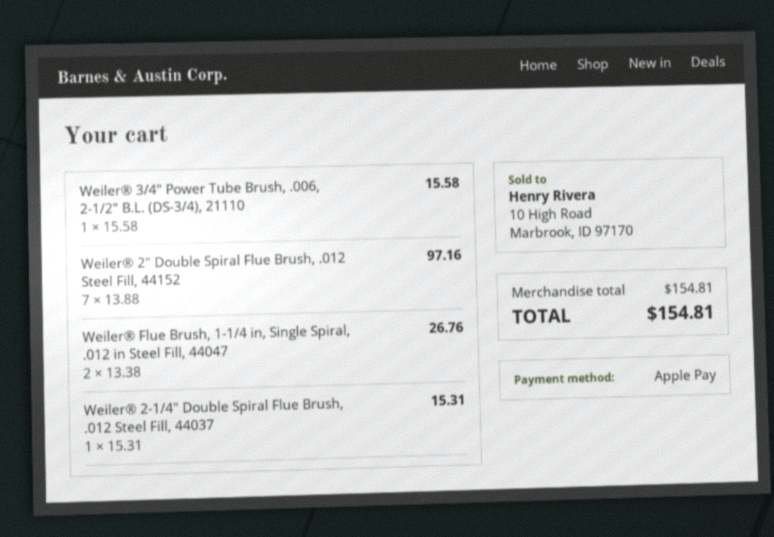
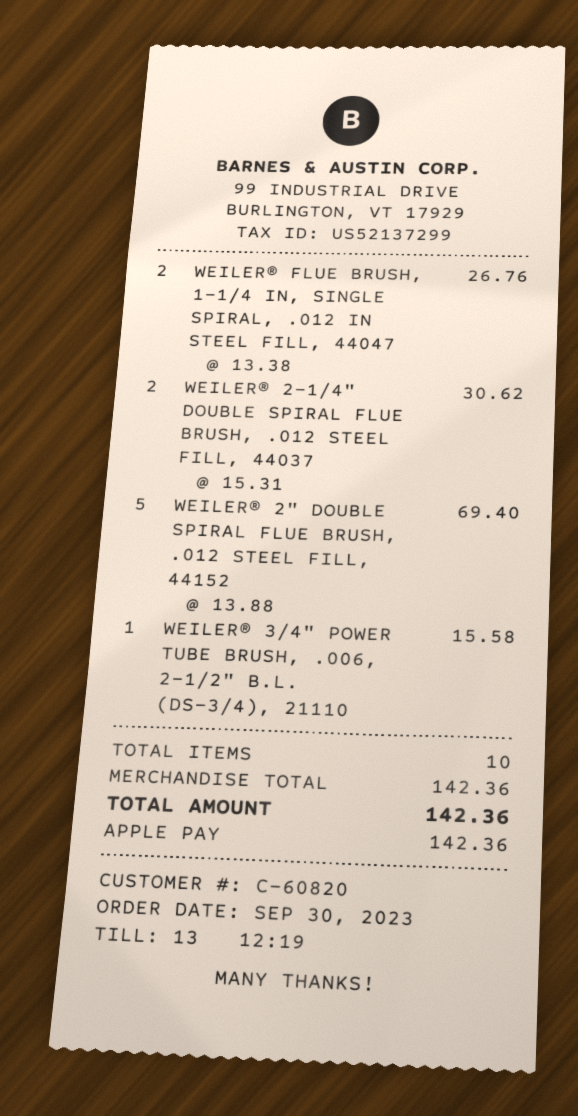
Weiler® 2" Double Spiral Flue Brush, .012 Steel Fill, 44152: 7 x 13.88 = 97.16 -> 5 x 13.88 = 69.40
Weiler® 2-1/4" Double Spiral Flue Brush, .012 Steel Fill, 44037: 1 x 15.31 = 15.31 -> 2 x 15.31 = 30.62
subtotal: 154.81 -> 142.36
total: 154.81 -> 142.36

